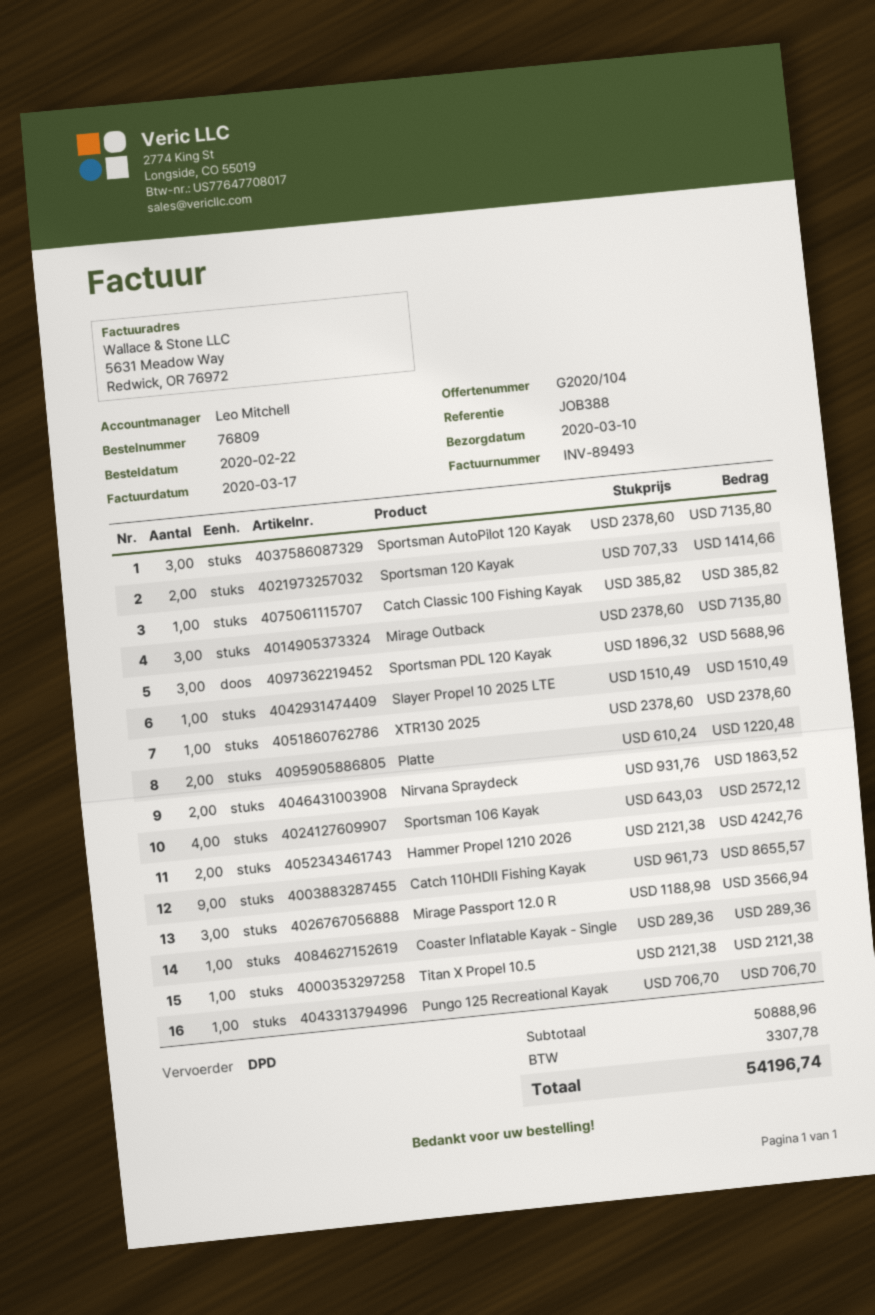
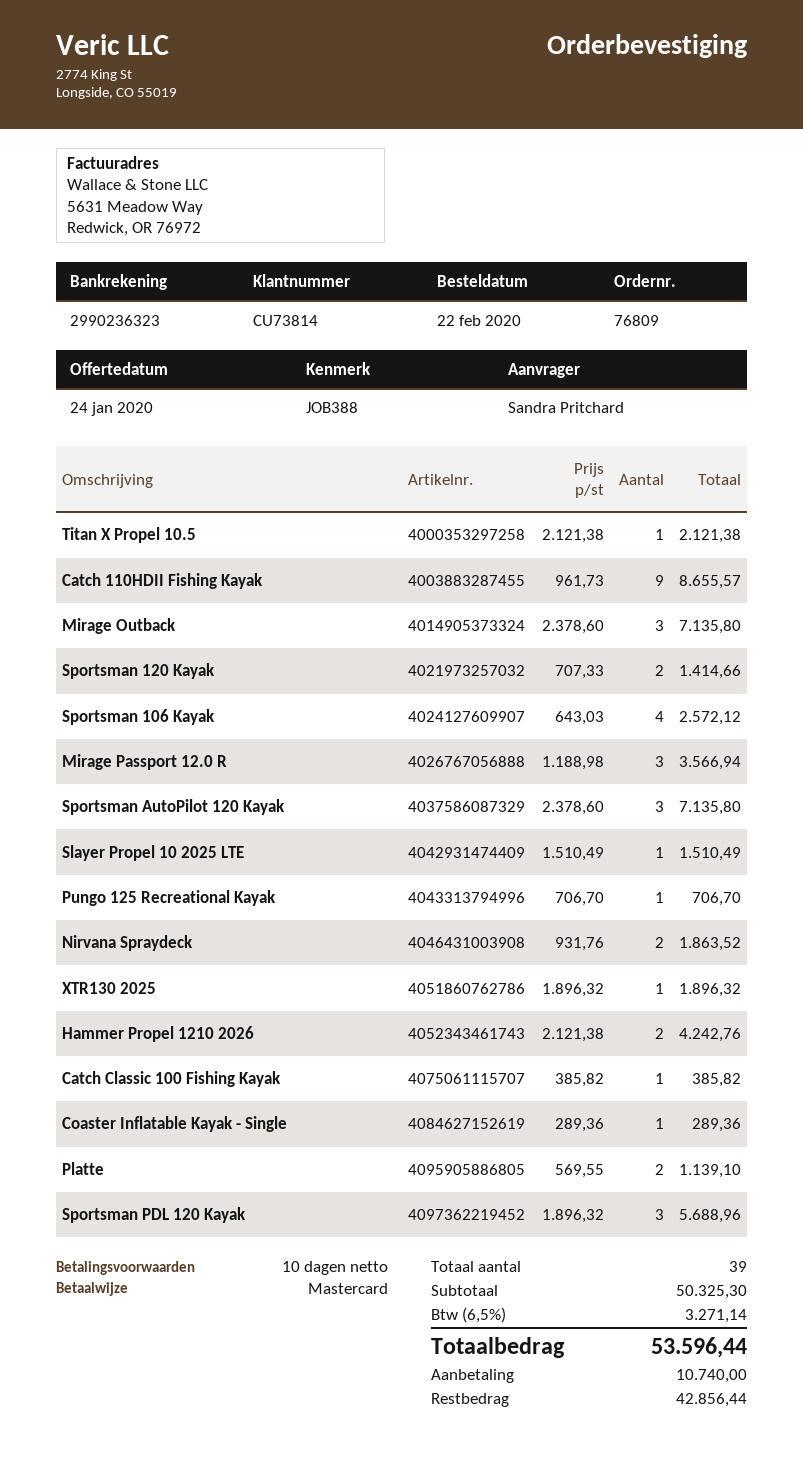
XTR130 2025: 1 x 2378.60 = 2378.60 -> 1 x 1896.32 = 1896.32
Platte: 2 x 610.24 = 1220.48 -> 2 x 569.55 = 1139.10
subtotal: 50888.96 -> 50325.30
tax: 3307.78 -> 3271.14
total: 54196.74 -> 53596.44

